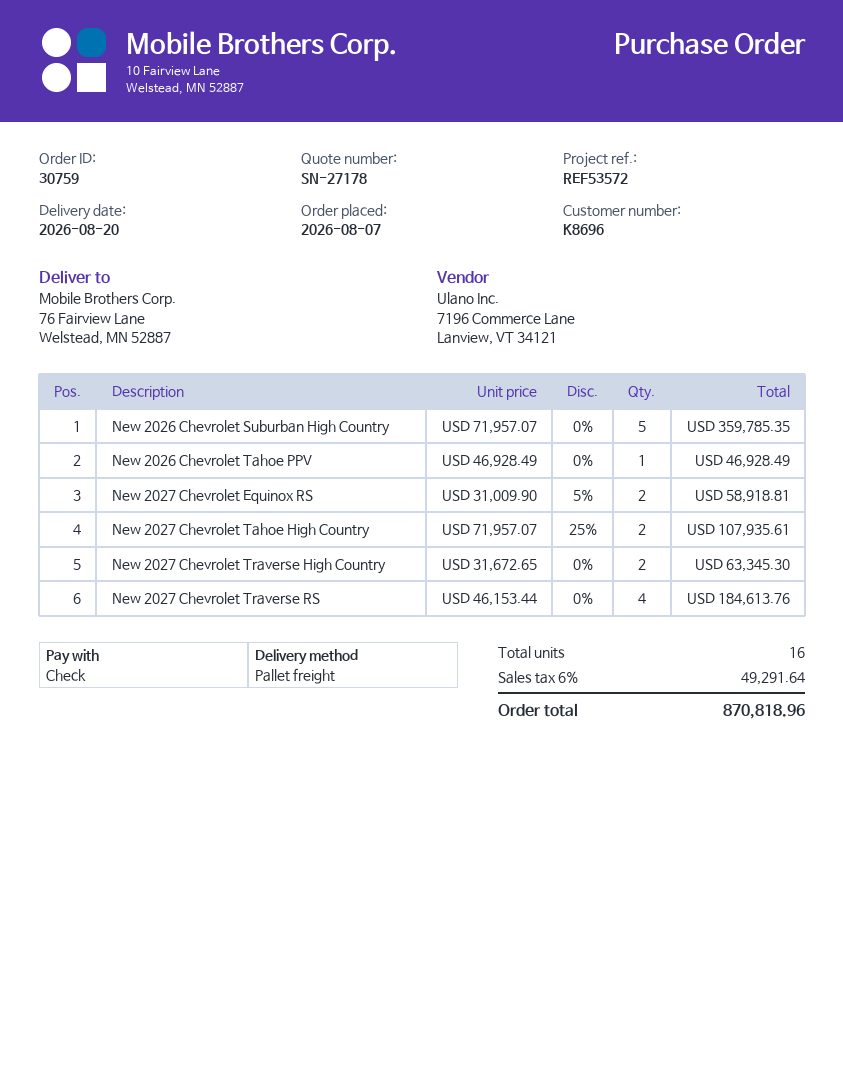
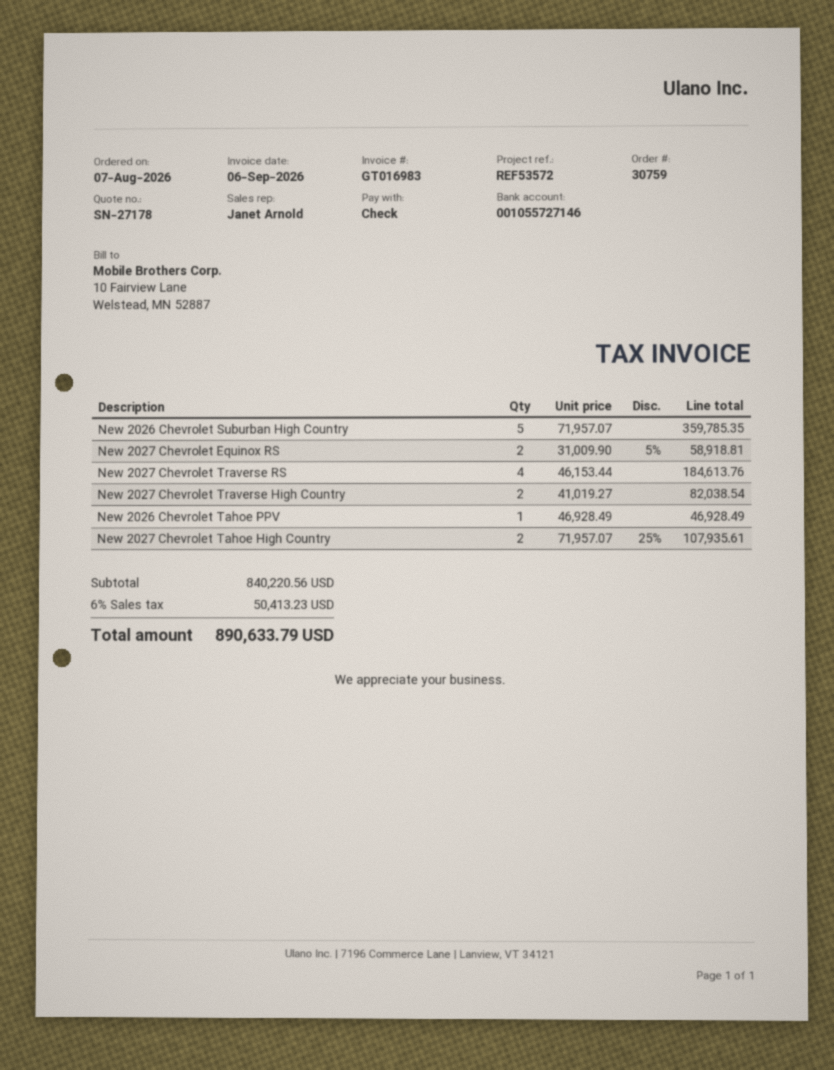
New 2027 Chevrolet Traverse High Country: 2 x 31672.65 = 63345.30 -> 2 x 41019.27 = 82038.54
tax: 6% = 49291.64 -> 6% = 50413.23
total: 870818.96 -> 890633.79

